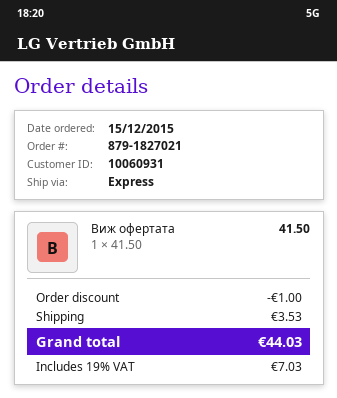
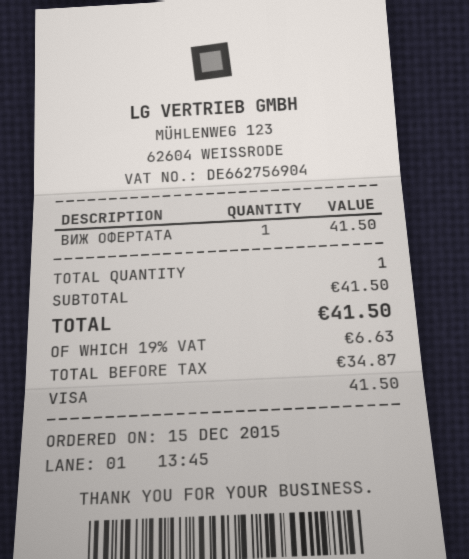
discount: 1.00 -> none
shipping: 3.53 -> none
tax: 19% = 7.03 -> 19% = 6.63
total: 44.03 -> 41.50

